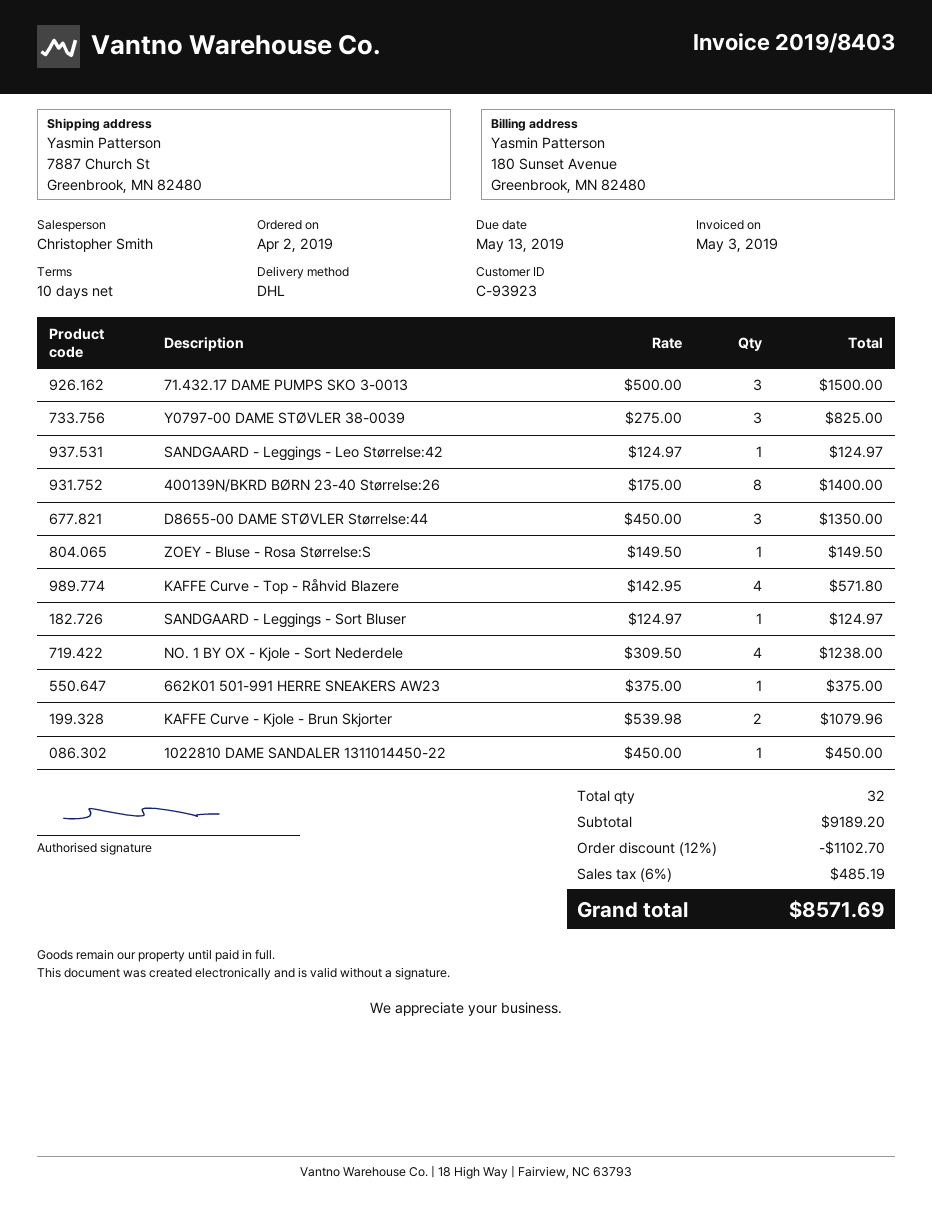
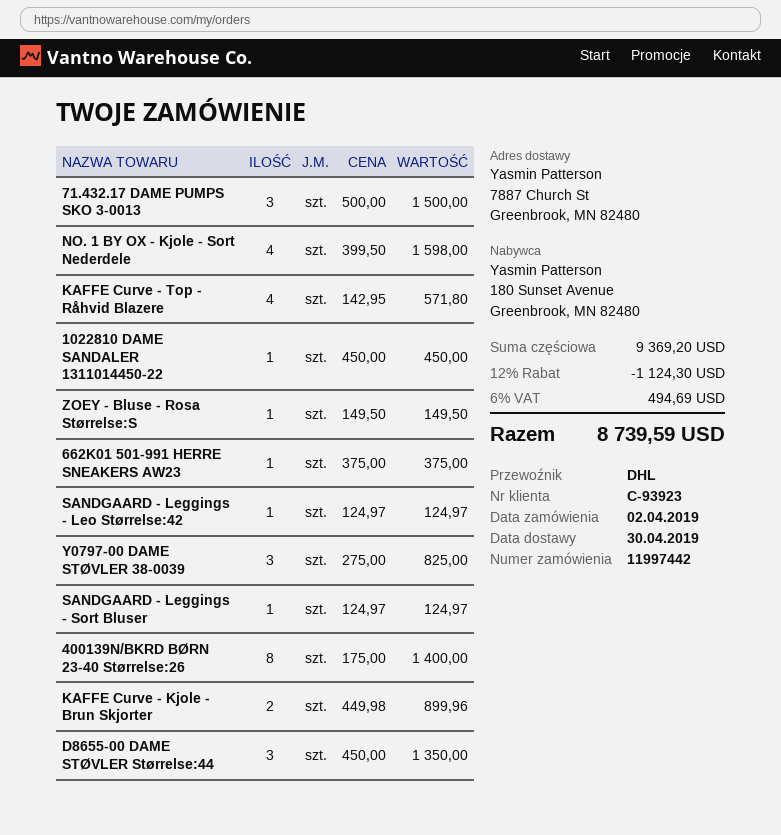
NO. 1 BY OX - Kjole - Sort Nederdele: 4 x 309.50 = 1238.00 -> 4 x 399.50 = 1598.00
KAFFE Curve - Kjole - Brun Skjorter: 2 x 539.98 = 1079.96 -> 2 x 449.98 = 899.96
subtotal: 9189.20 -> 9369.20
discount: 12% = 1102.70 -> 12% = 1124.30
tax: 6% = 485.19 -> 6% = 494.69
total: 8571.69 -> 8739.59

